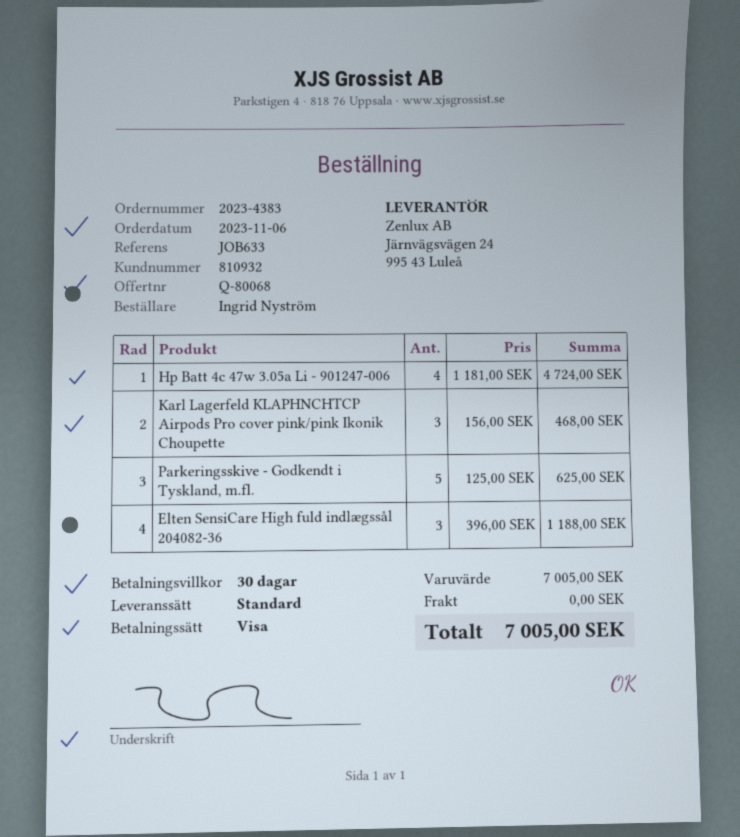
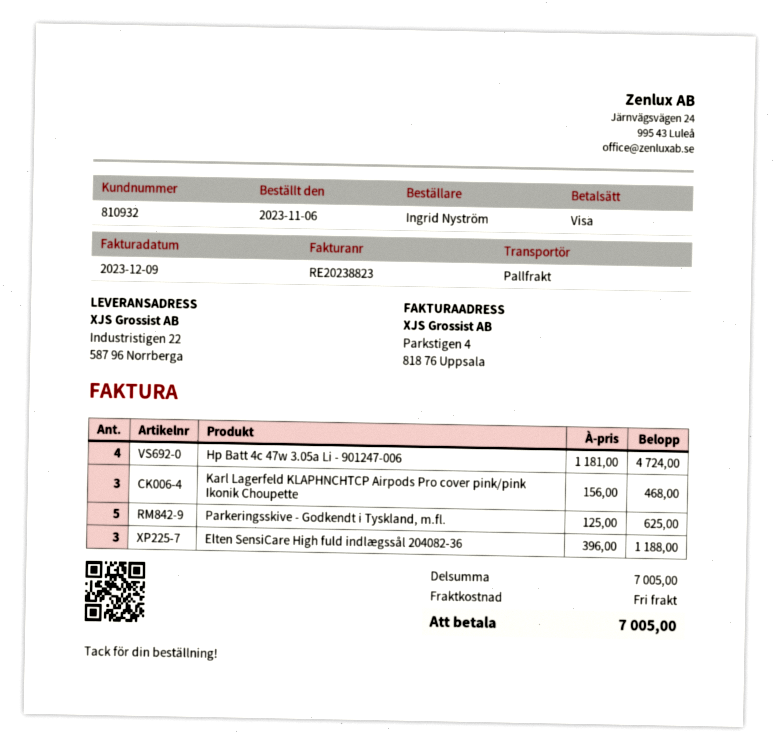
shipping method: standard -> pallet freight

